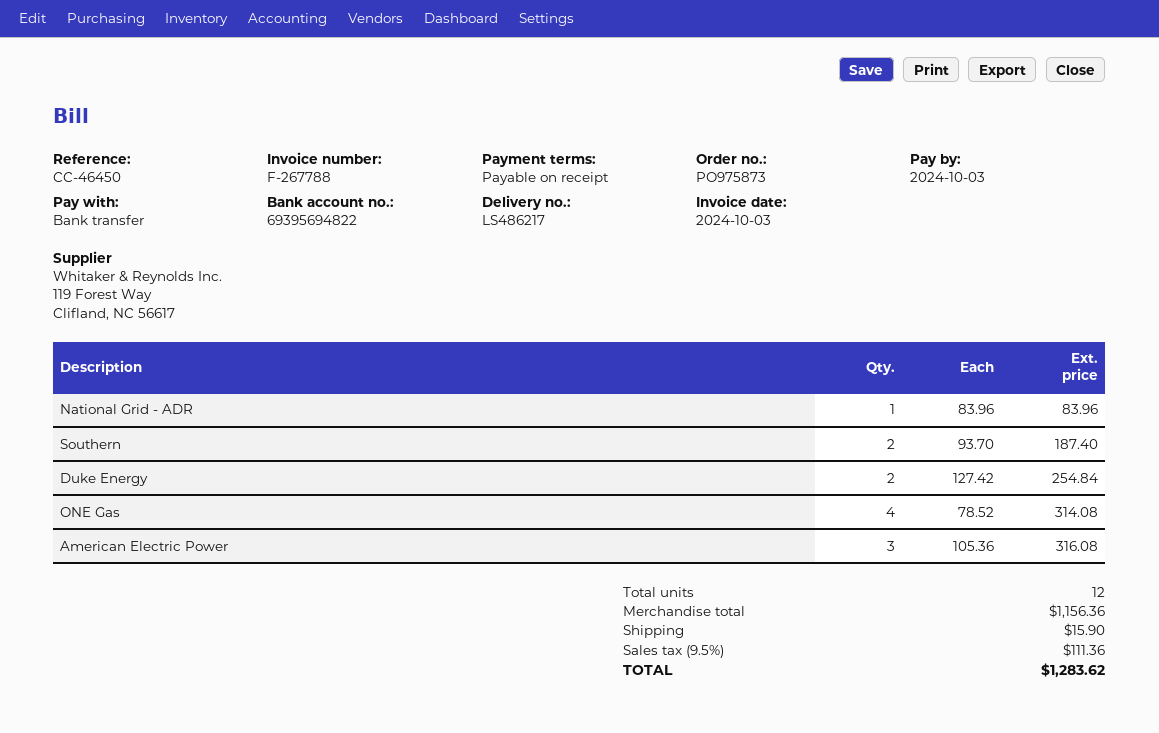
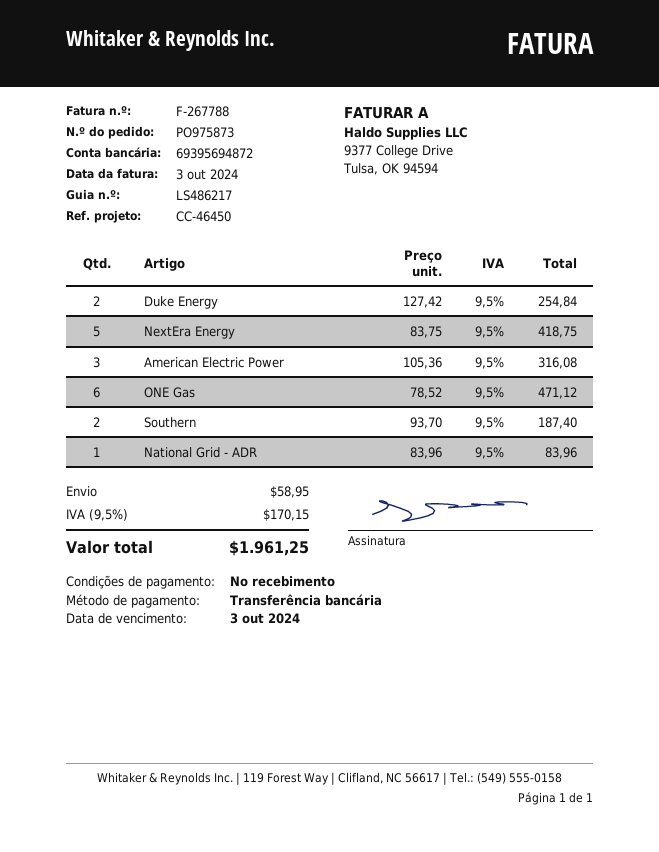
bank account: 69395694822 -> 69395694872
ONE Gas: 4 x 78.52 = 314.08 -> 6 x 78.52 = 471.12
NextEra Energy: none -> 5 x 83.75 = 418.75
shipping: 15.90 -> 58.95
tax: 9.5% = 111.36 -> 9.5% = 170.15
total: 1283.62 -> 1961.25

